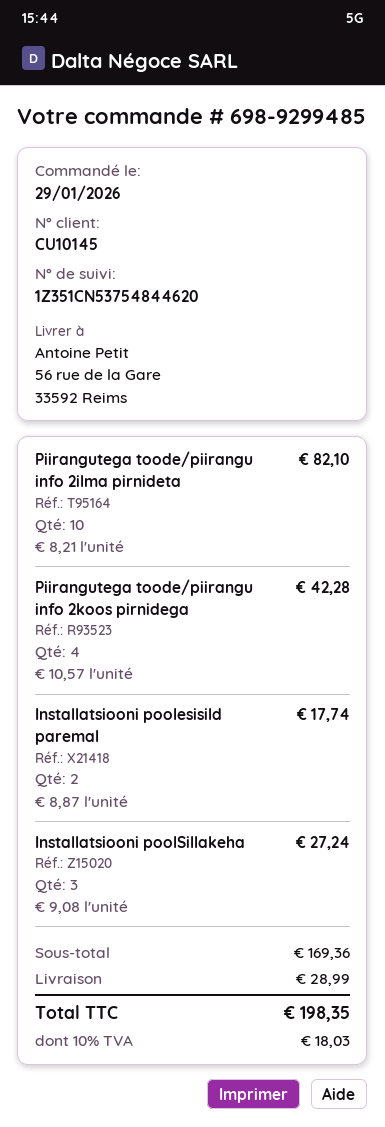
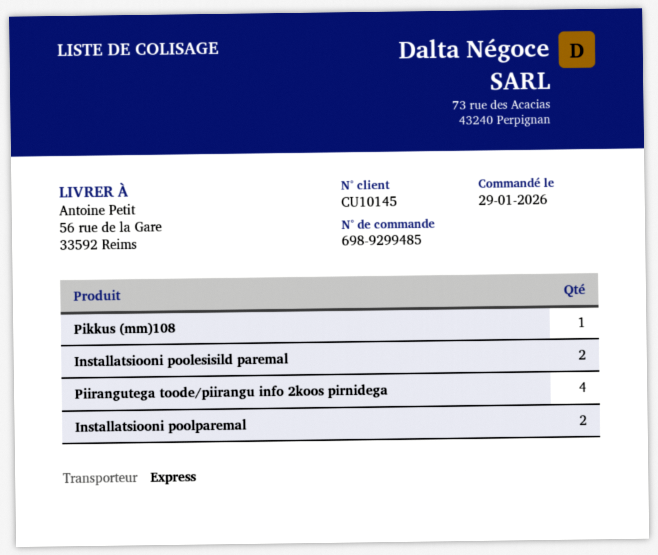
Piirangutega toode/piirangu info 2ilma pirnideta: 10 -> none
Installatsiooni poolSillakeha: 3 -> none
Pikkus (mm)108: none -> 1
Installatsiooni poolparemal: none -> 2

